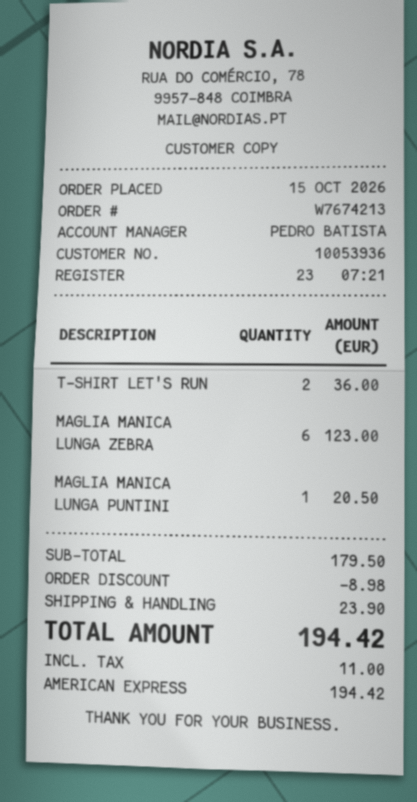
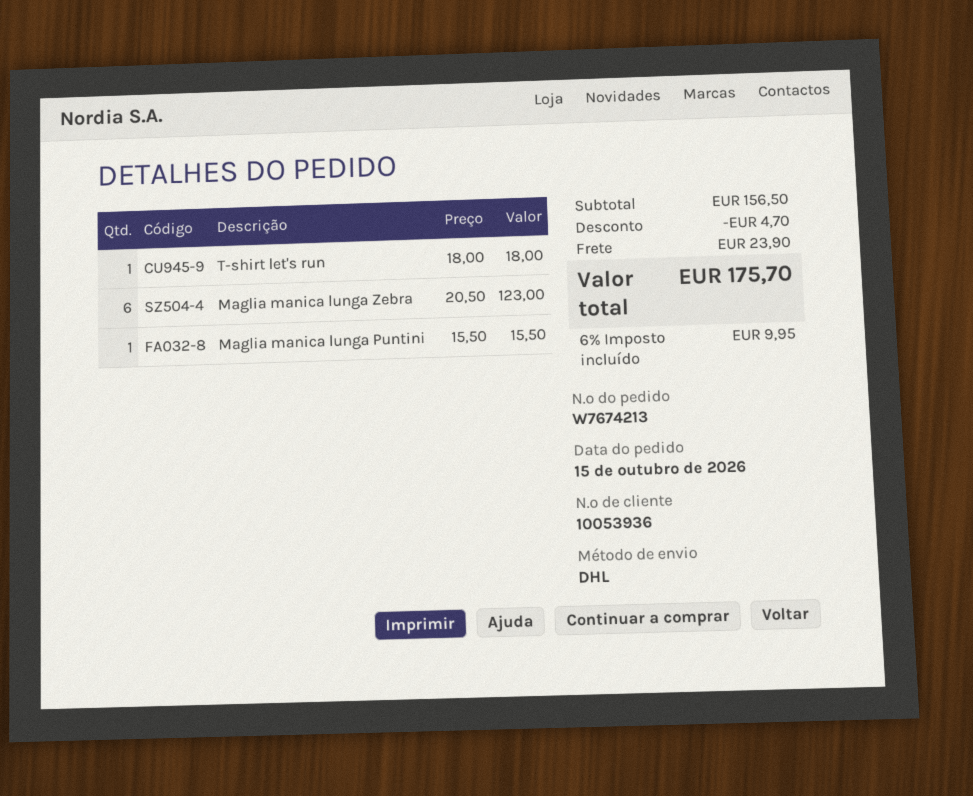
T-SHIRT LET'S RUN: 2 for 36.00 -> 1 for 18.00
MAGLIA MANICA LUNGA PUNTINI: 1 for 20.50 -> 1 for 15.50
subtotal: 179.50 -> 156.50
discount: 8.98 -> 4.70
tax: 11.00 -> 9.95
total: 194.42 -> 175.70

